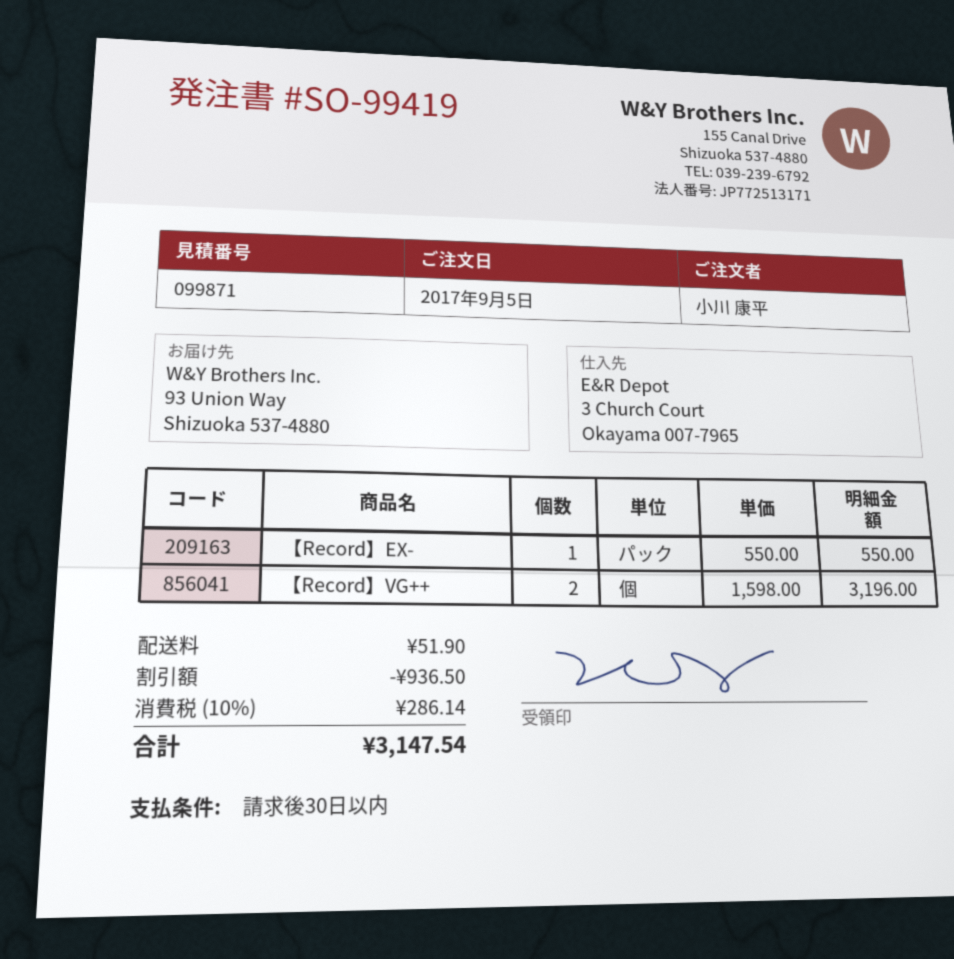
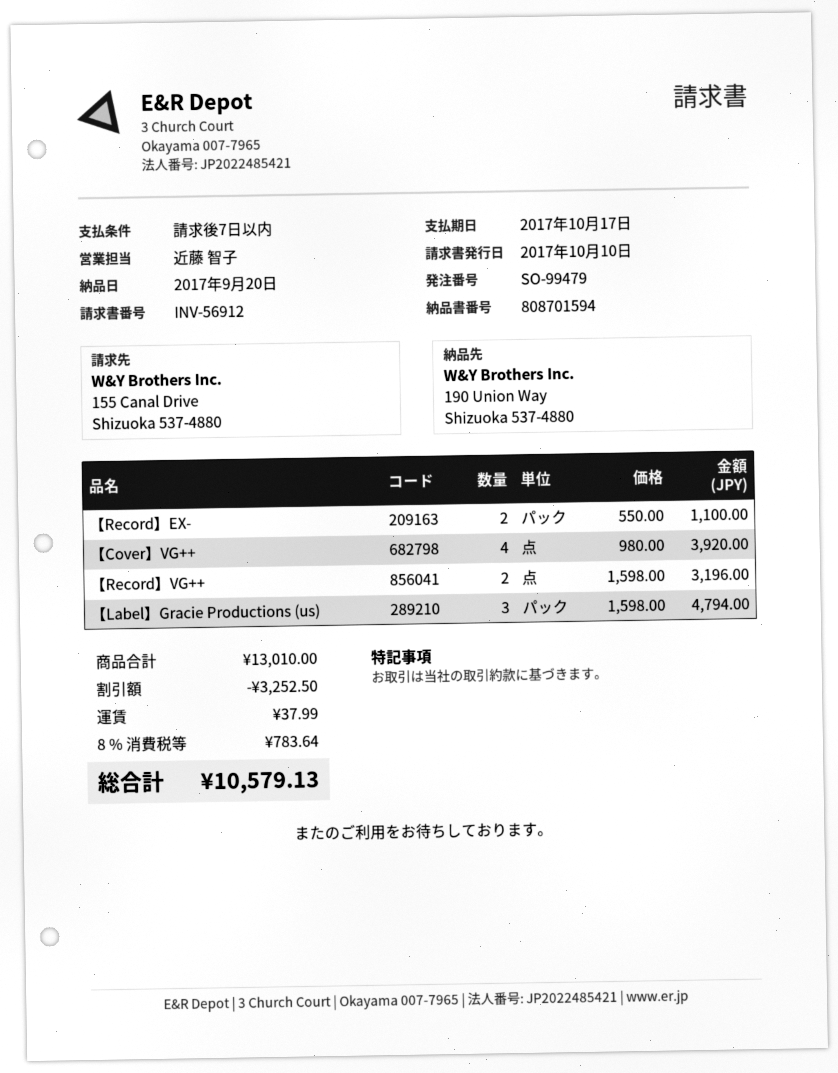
order number: SO-99419 -> SO-99479
payment terms: 30 days -> 7 days
ship to: 93 Union Way, Shizuoka 537-4880 -> 190 Union Way, Shizuoka 537-4880
【Record】EX-: 1 x 550.00 = 550.00 -> 2 x 550.00 = 1100.00
【Cover】VG++: none -> 4 x 980.00 = 3920.00
【Label】Gracie Productions (us): none -> 3 x 1598.00 = 4794.00
discount: 936.50 -> 3252.50
shipping: 51.90 -> 37.99
tax: 10% = 286.14 -> 8% = 783.64
total: 3147.54 -> 10579.13

